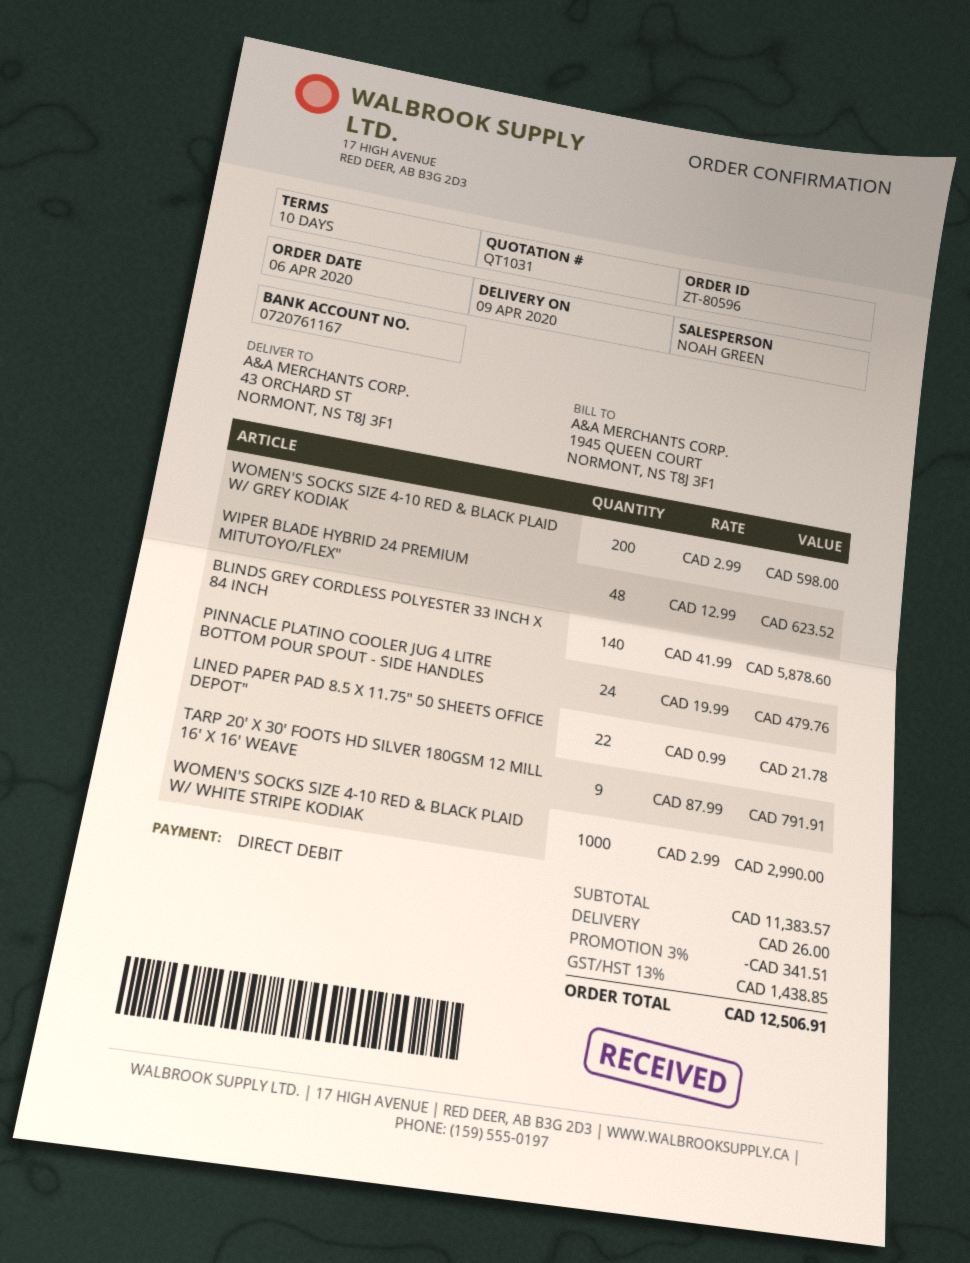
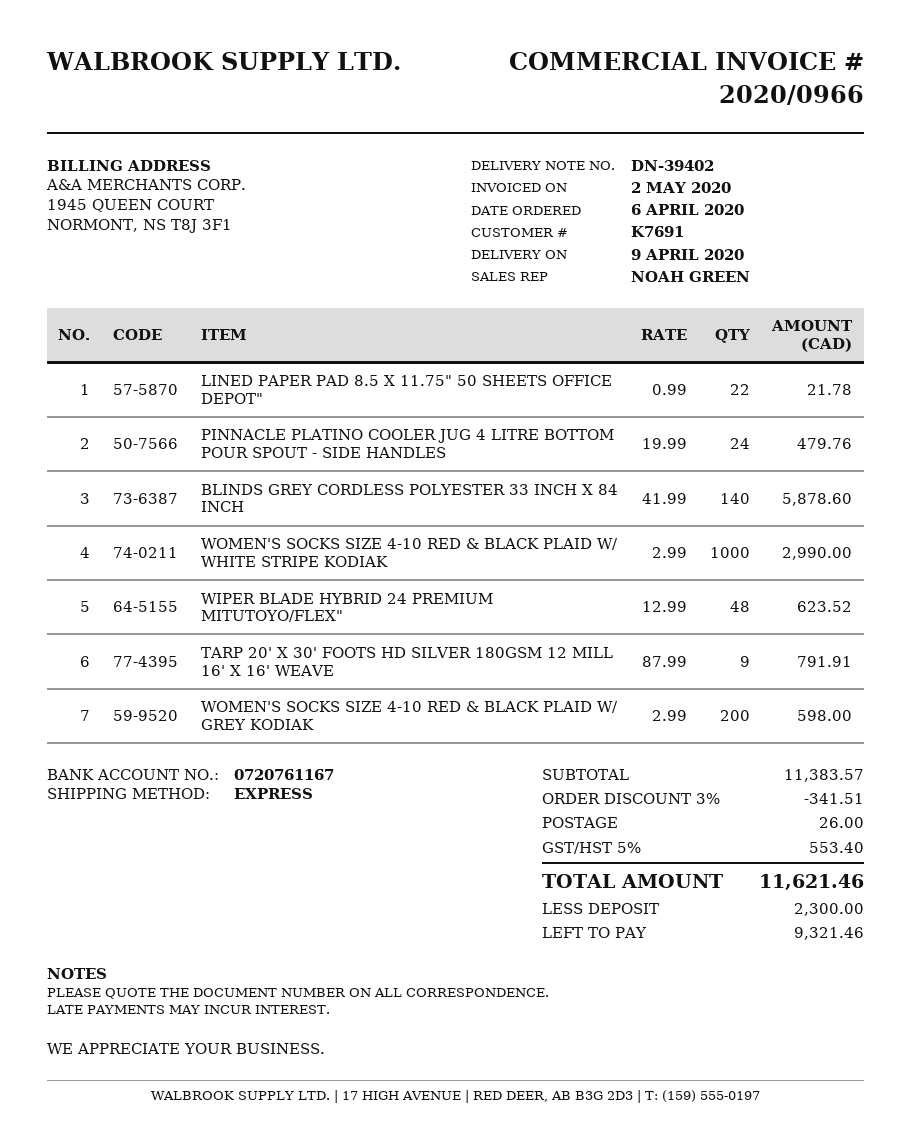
tax: 13% = 1438.85 -> 5% = 553.40
total: 12506.91 -> 11621.46

